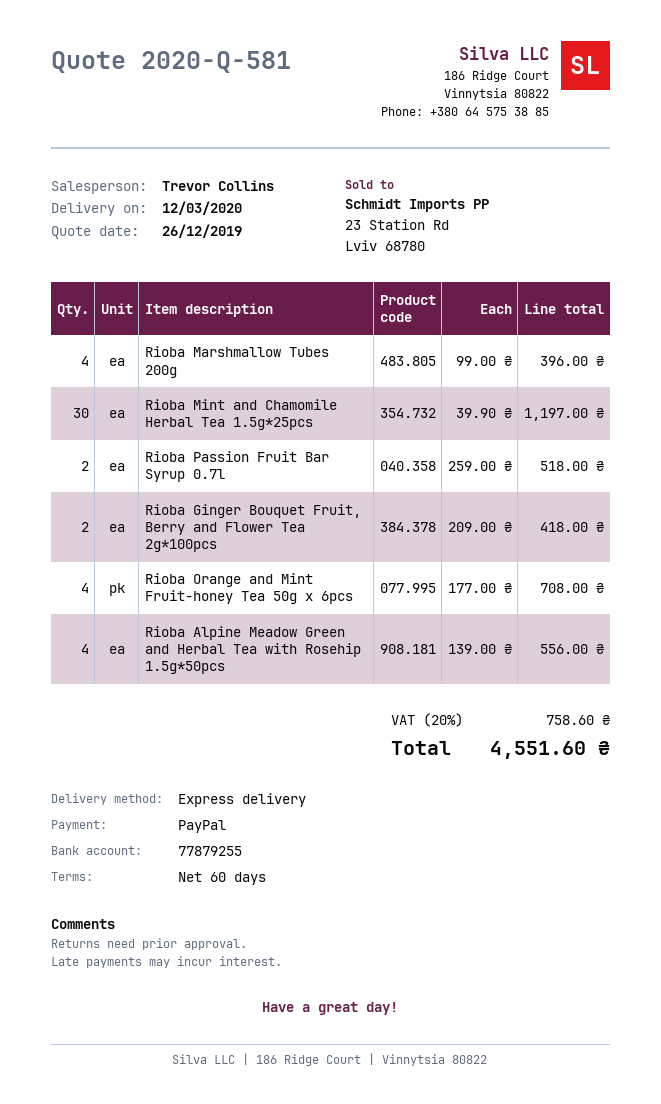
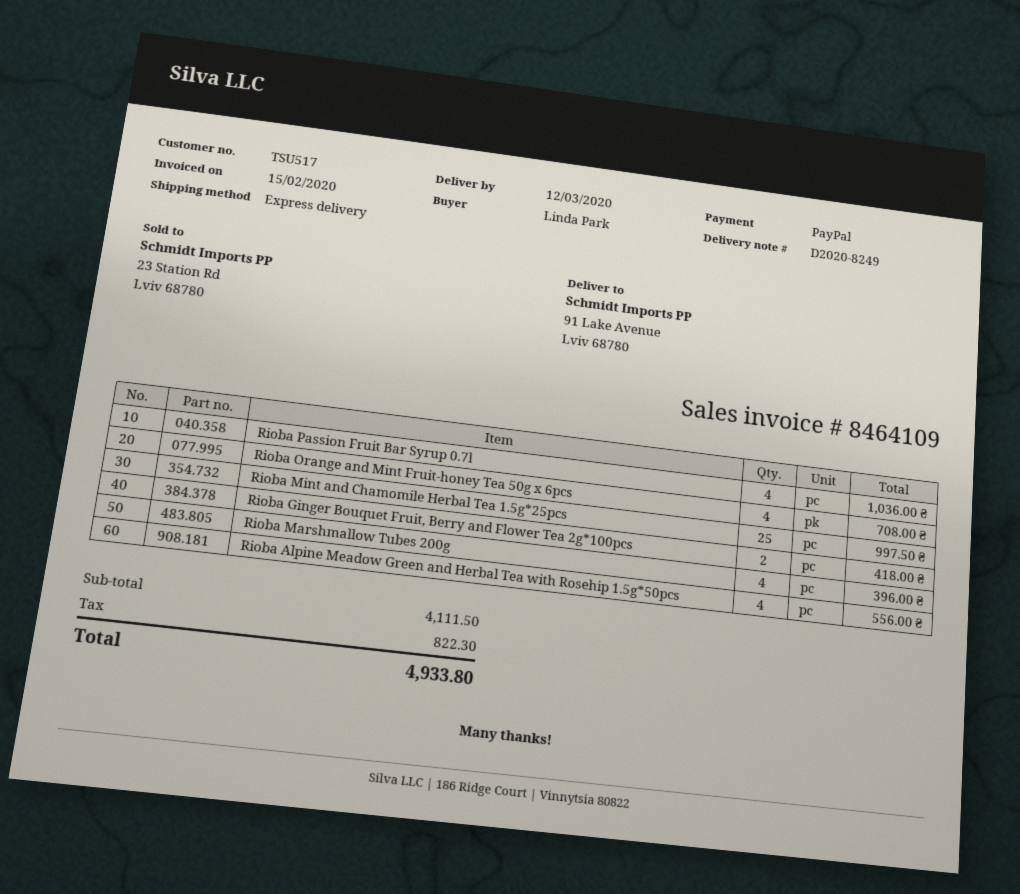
Rioba Mint and Chamomile Herbal Tea 1.5g*25pcs: 30 for 1197.00 -> 25 for 997.50
Rioba Passion Fruit Bar Syrup 0.7l: 2 for 518.00 -> 4 for 1036.00
tax: 758.60 -> 822.30
total: 4551.60 -> 4933.80

